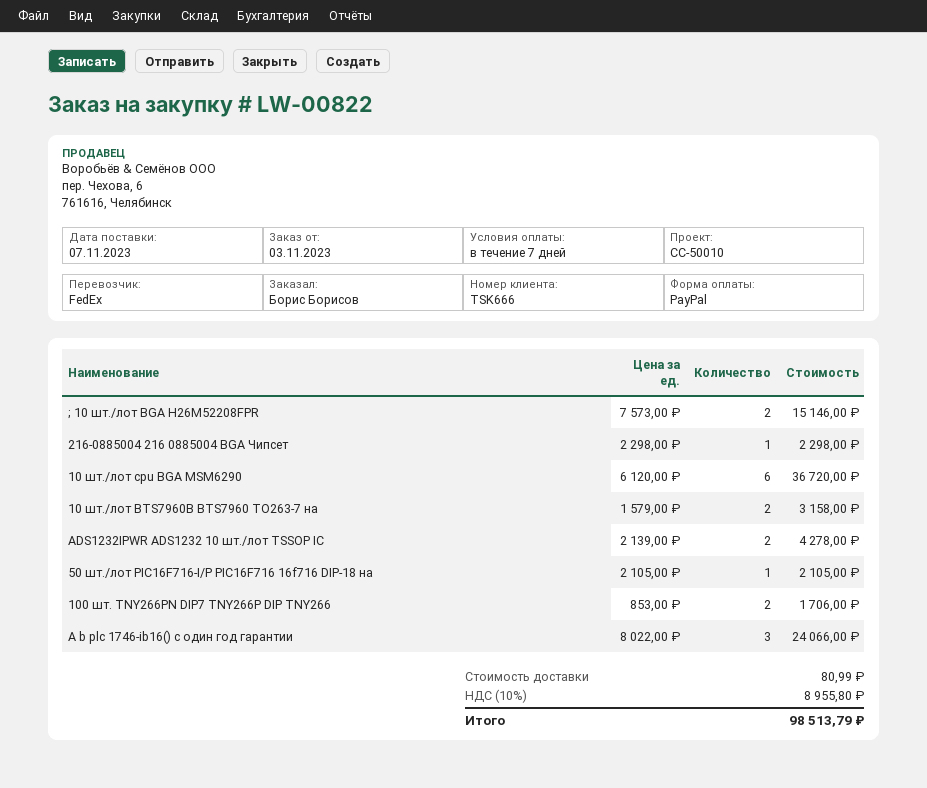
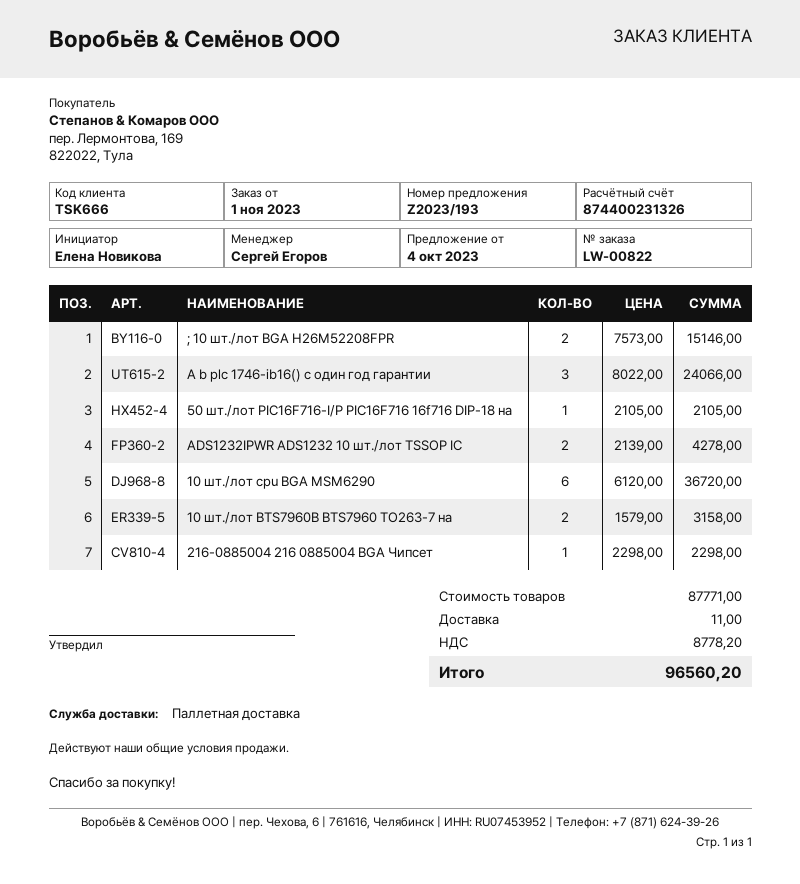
order date: 2023-11-03 -> 2023-11-01
ordered by: Борис Борисов -> Елена Новикова
shipping method: FedEx -> pallet freight
100 шт. TNY266PN DIP7 TNY266P DIP TNY266: 2 x 853.00 = 1706.00 -> none
shipping: 80.99 -> 11.00
tax: 8955.80 -> 8778.20
total: 98513.79 -> 96560.20

